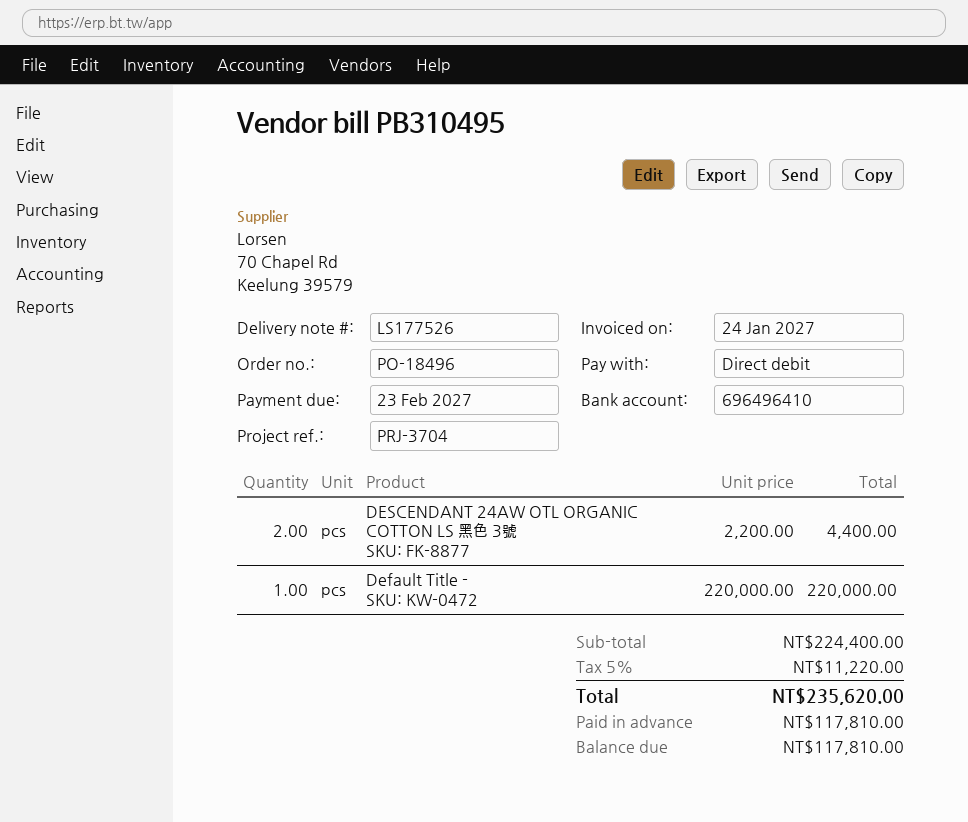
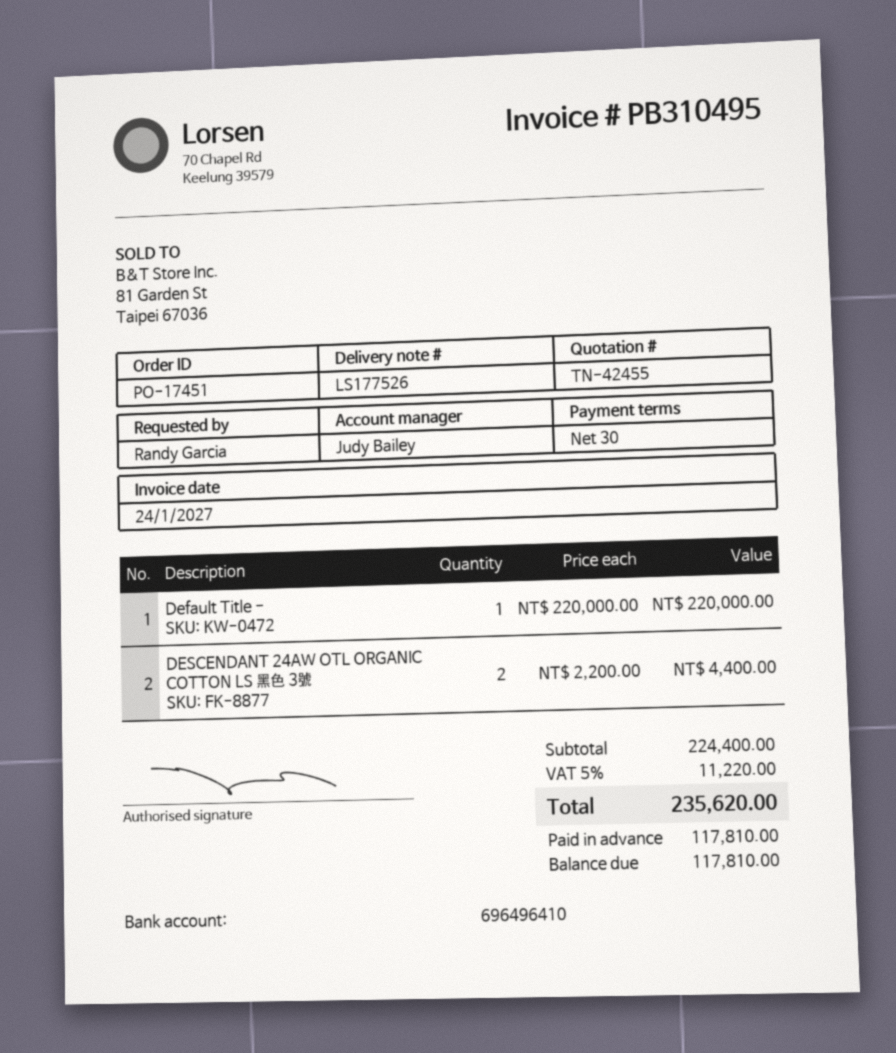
order number: PO-18496 -> PO-17451

